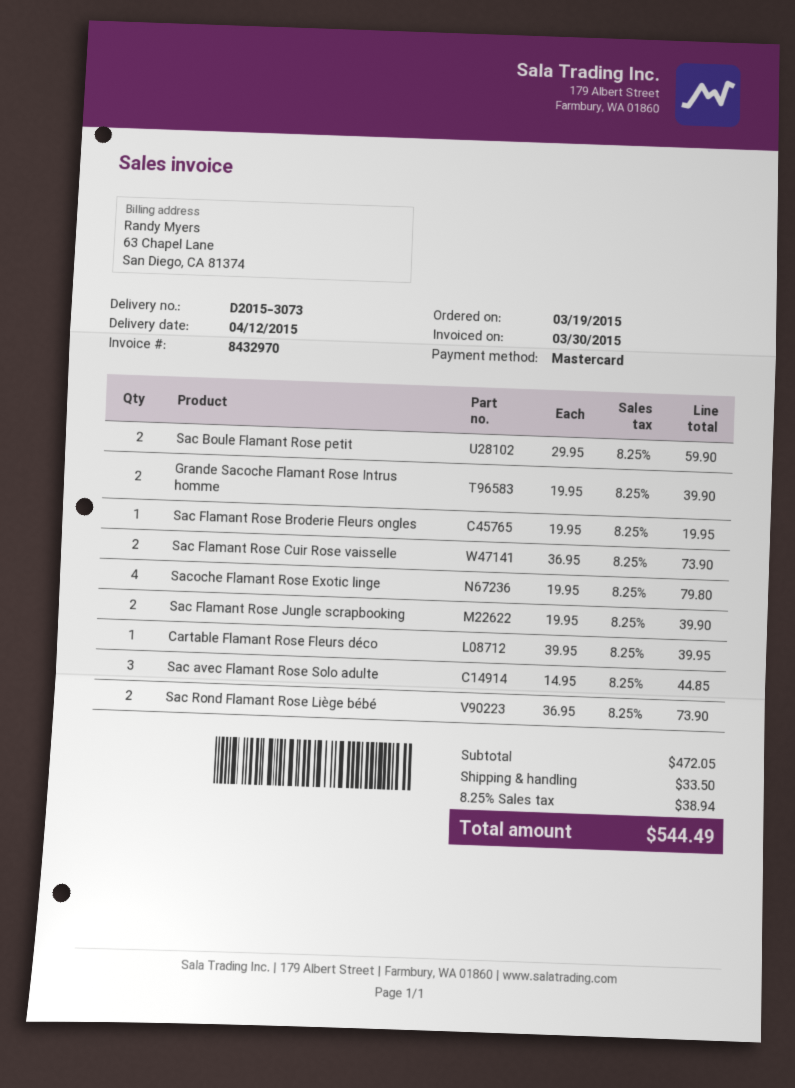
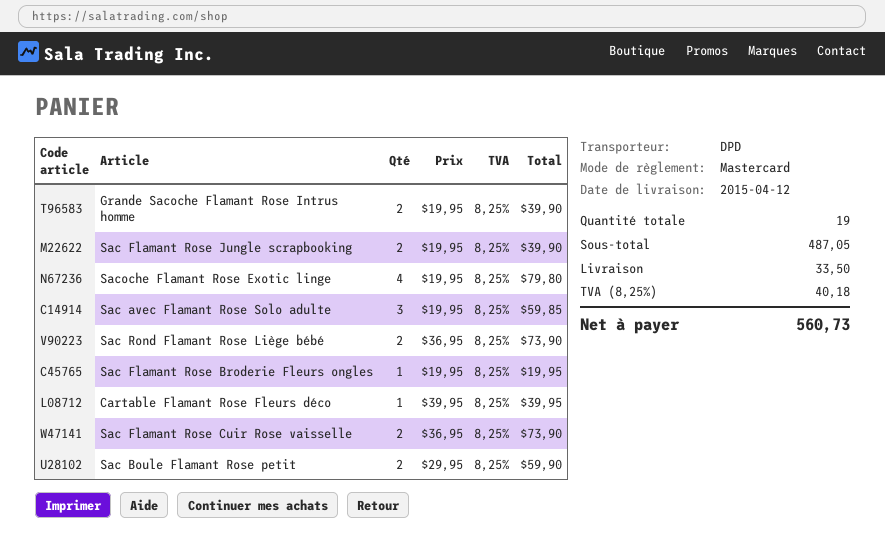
Sac avec Flamant Rose Solo adulte: 3 x 14.95 = 44.85 -> 3 x 19.95 = 59.85
subtotal: 472.05 -> 487.05
tax: 8.25% = 38.94 -> 8.25% = 40.18
total: 544.49 -> 560.73

